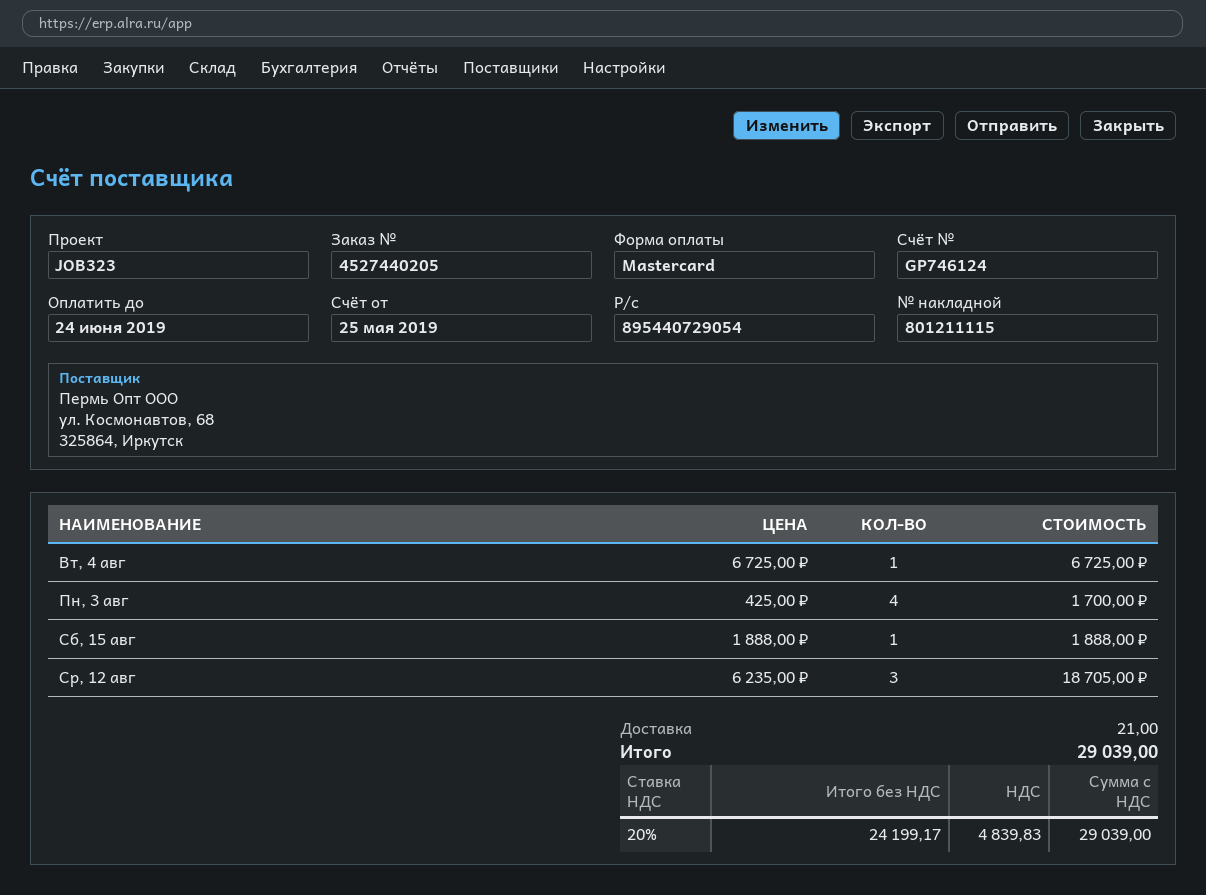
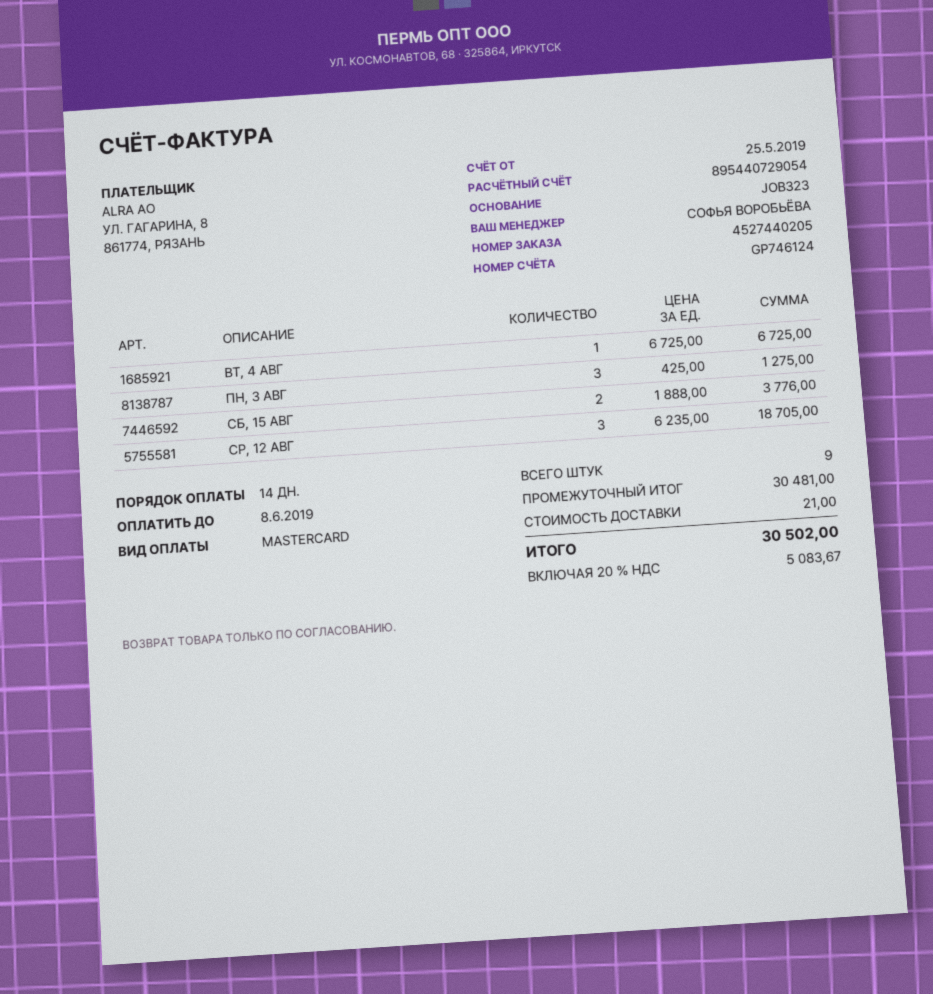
due date: 2019-06-24 -> 2019-06-08
Пн, 3 авг: 4 x 425.00 = 1700.00 -> 3 x 425.00 = 1275.00
Сб, 15 авг: 1 x 1888.00 = 1888.00 -> 2 x 1888.00 = 3776.00
tax: 20% = 4839.83 -> 20% = 5083.67
total: 29039.00 -> 30502.00

